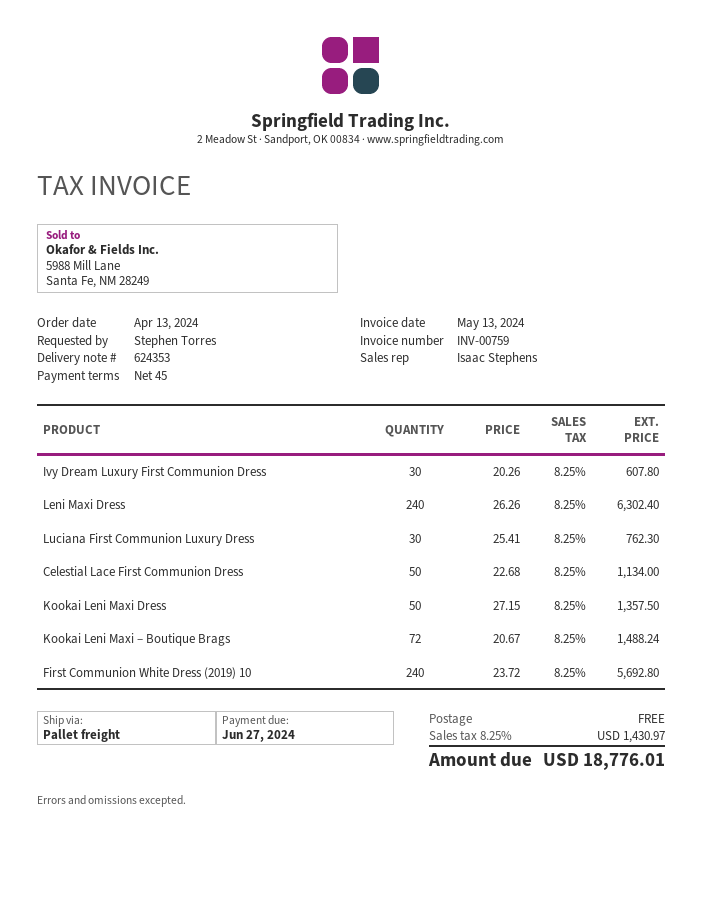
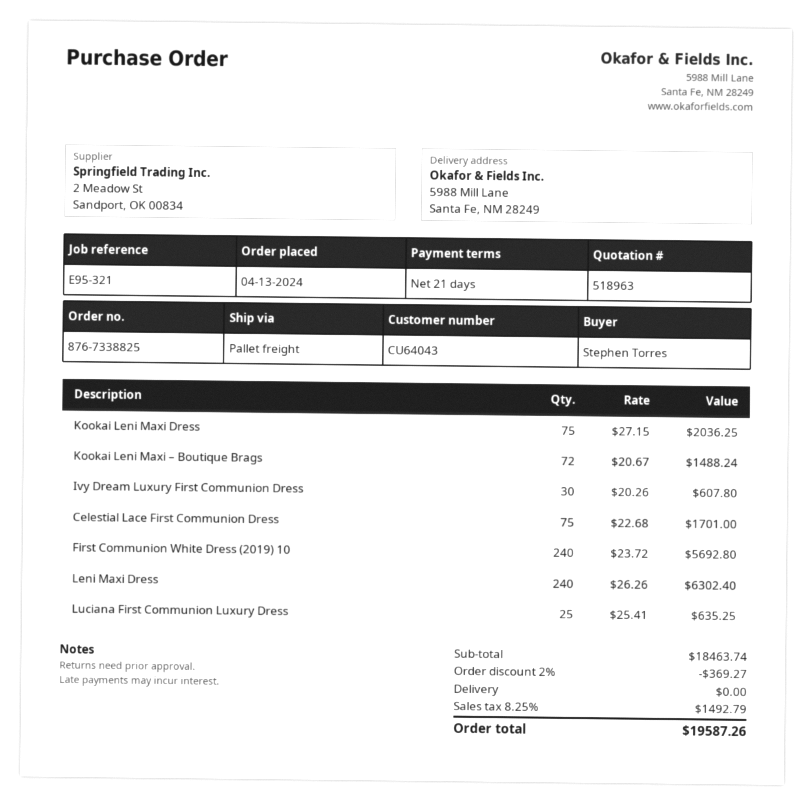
payment terms: 45 days -> 21 days
Luciana First Communion Luxury Dress: 30 x 25.41 = 762.30 -> 25 x 25.41 = 635.25
Celestial Lace First Communion Dress: 50 x 22.68 = 1134.00 -> 75 x 22.68 = 1701.00
Kookai Leni Maxi Dress: 50 x 27.15 = 1357.50 -> 75 x 27.15 = 2036.25
discount: none -> 2% = 369.27
tax: 8.25% = 1430.97 -> 8.25% = 1492.79
total: 18776.01 -> 19587.26

